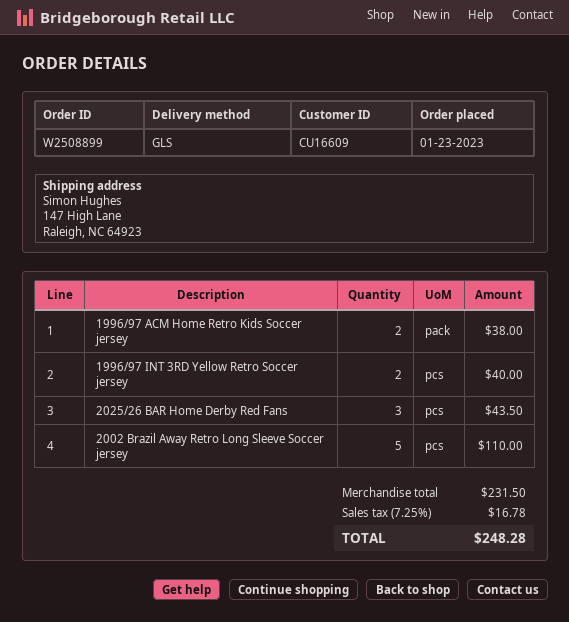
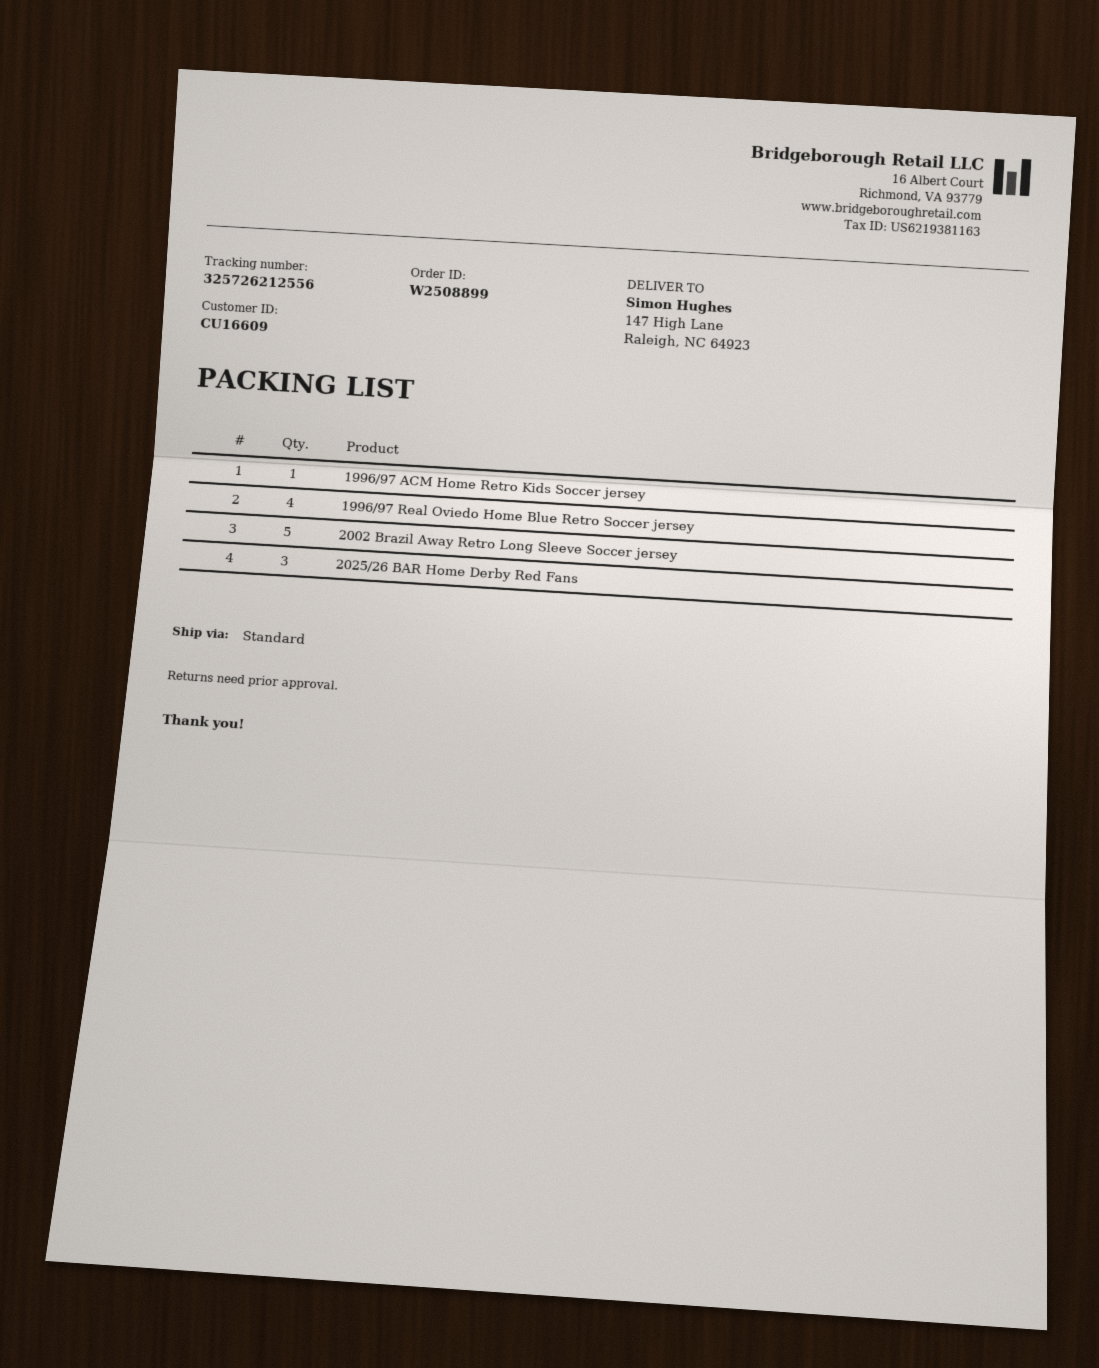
shipping method: GLS -> standard
1996/97 ACM Home Retro Kids Soccer jersey: 2 -> 1
1996/97 INT 3RD Yellow Retro Soccer jersey: 2 -> none
1996/97 Real Oviedo Home Blue Retro Soccer jersey: none -> 4

